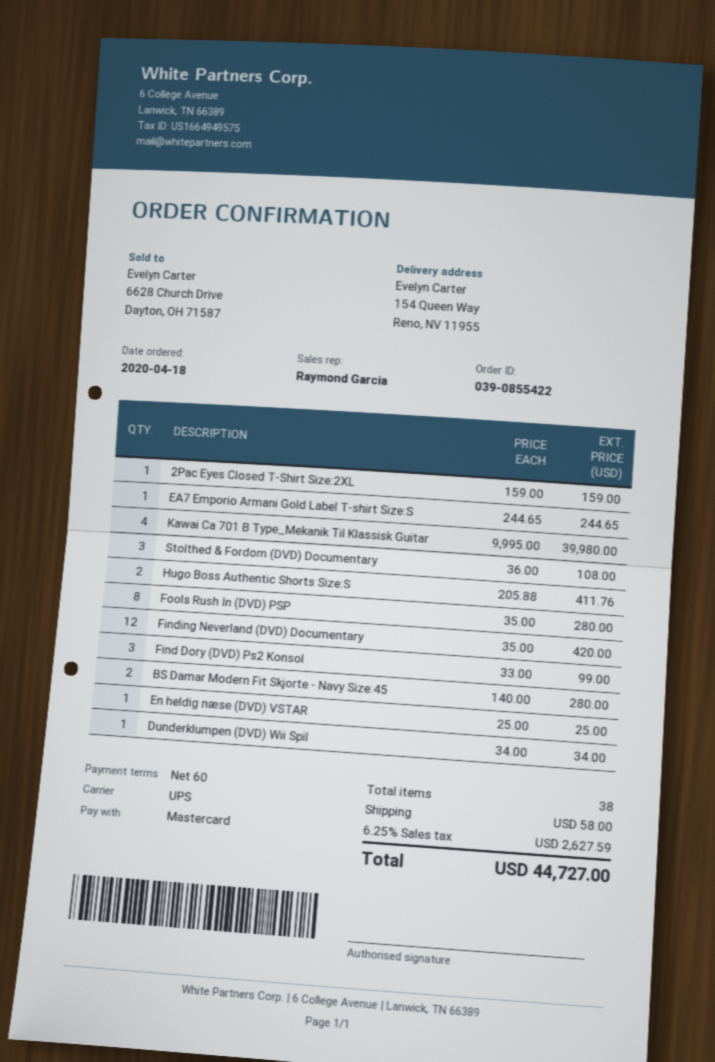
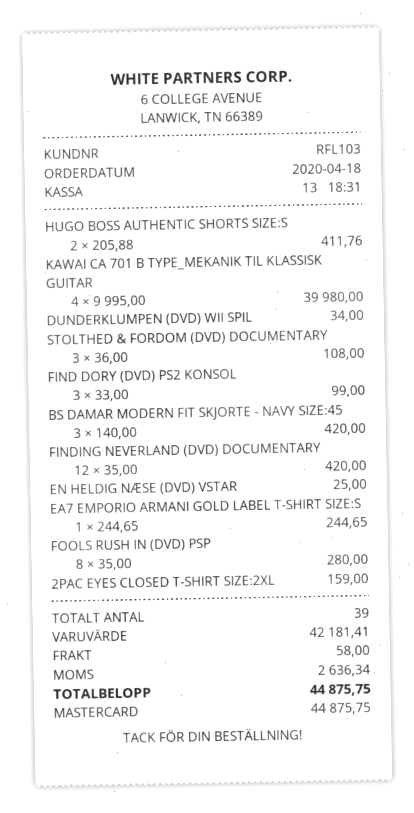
BS Damar Modern Fit Skjorte - Navy Size:45: 2 x 140.00 = 280.00 -> 3 x 140.00 = 420.00
total quantity: 38 -> 39
tax: 2627.59 -> 2636.34
total: 44727.00 -> 44875.75

